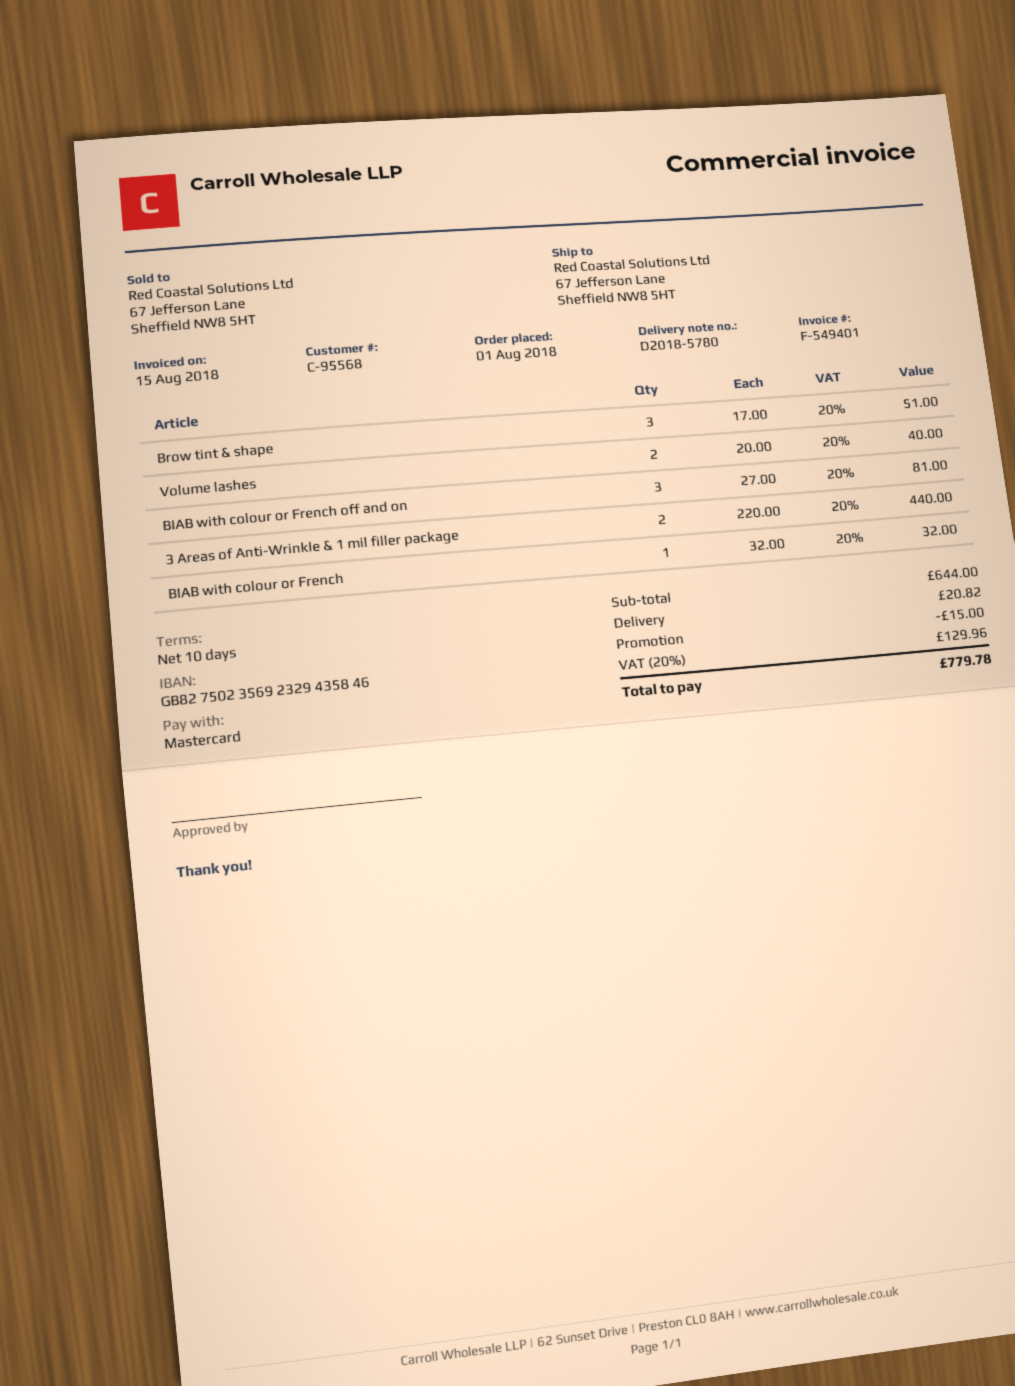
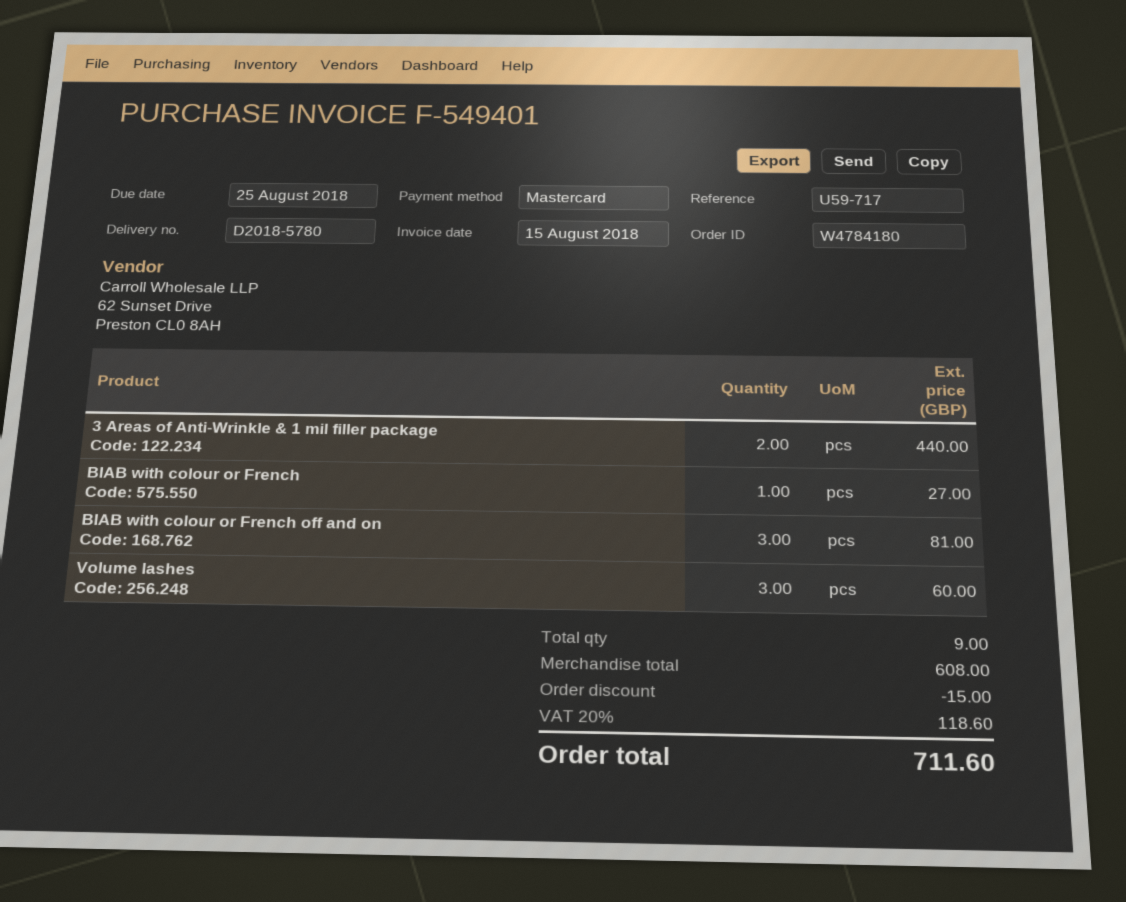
Brow tint & shape: 3 for 51.00 -> none
Volume lashes: 2 for 40.00 -> 3 for 60.00
BIAB with colour or French: 1 for 32.00 -> 1 for 27.00
subtotal: 644.00 -> 608.00
shipping: 20.82 -> none
tax: 20% = 129.96 -> 20% = 118.60
total: 779.78 -> 711.60

